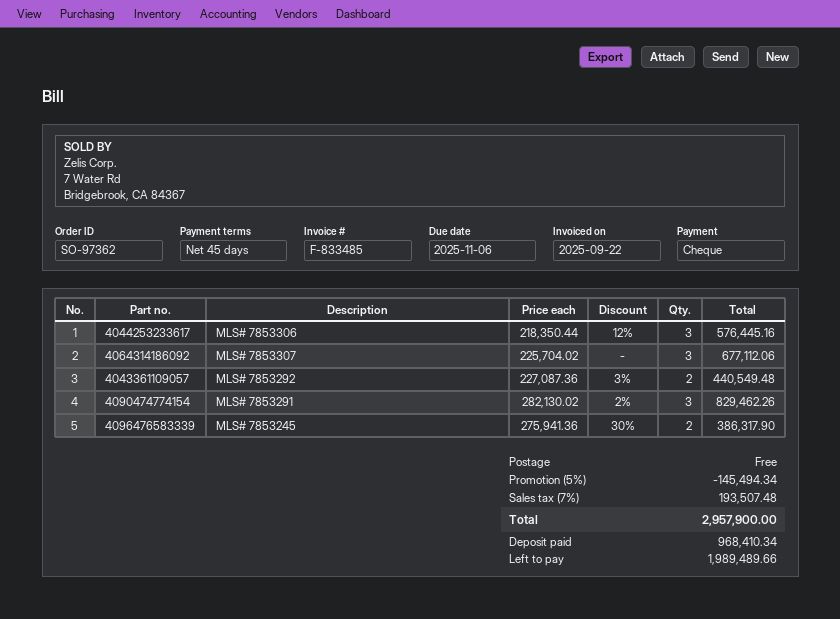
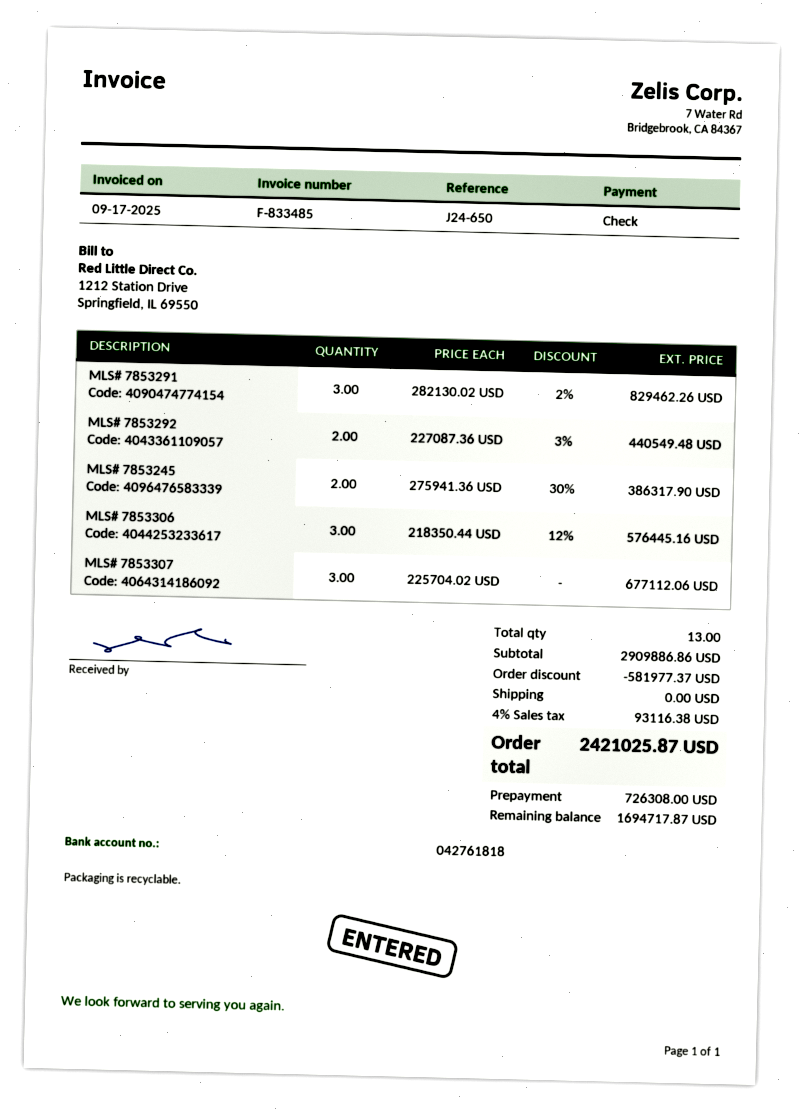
invoice date: 2025-09-22 -> 2025-09-17
discount: 145494.34 -> 581977.37
tax: 7% = 193507.48 -> 4% = 93116.38
total: 2957900.00 -> 2421025.87
deposit: 968410.34 -> 726308.00
balance: 1989489.66 -> 1694717.87

